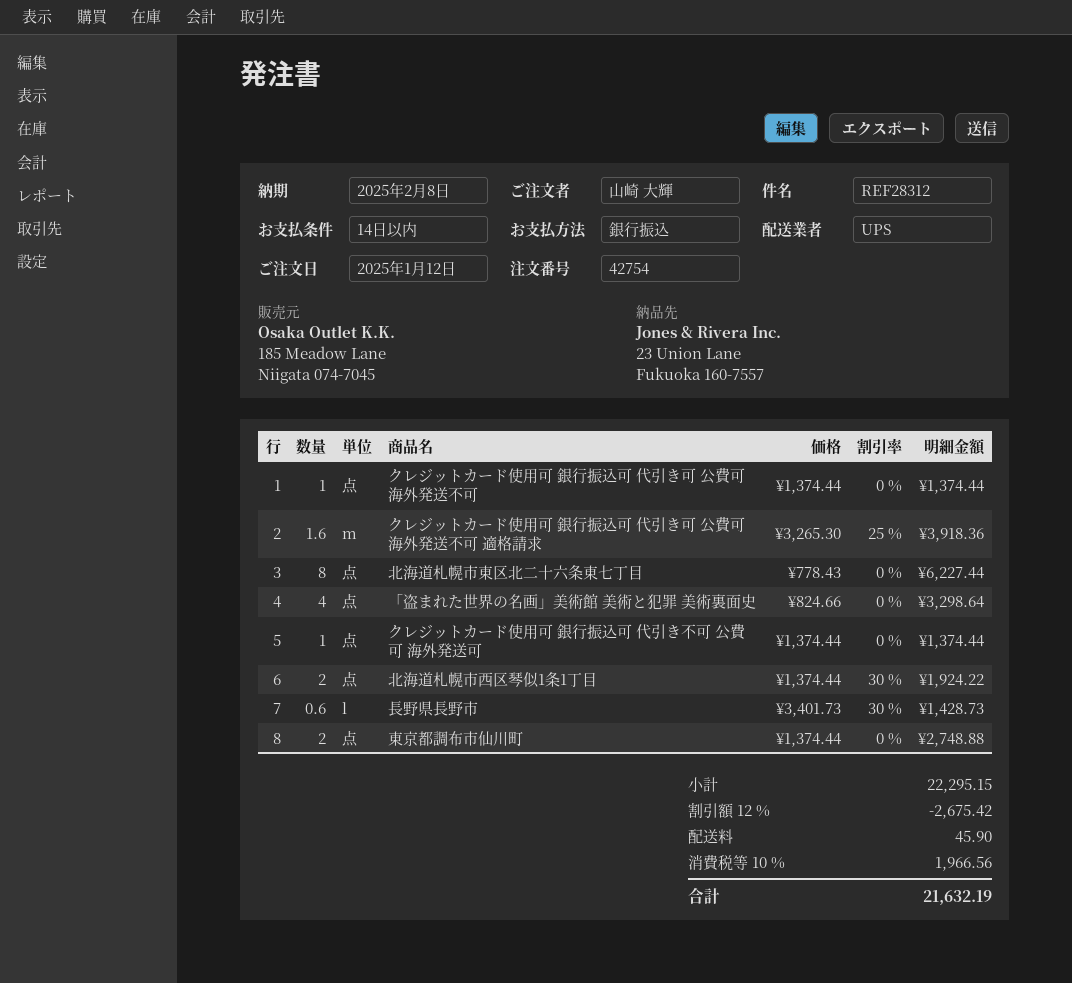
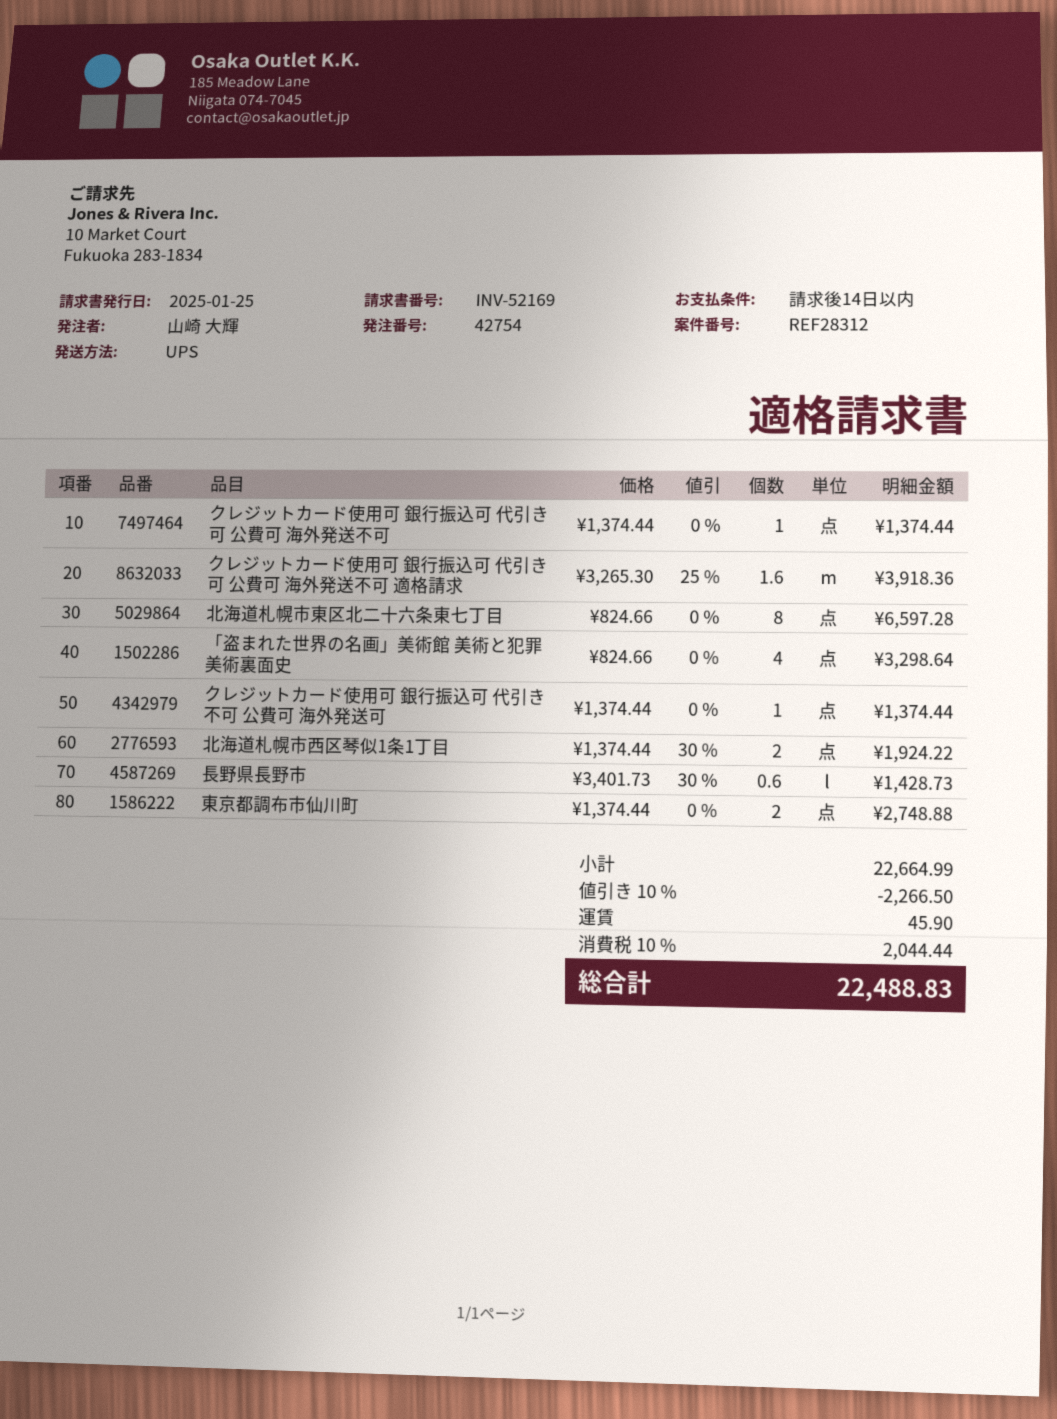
北海道札幌市東区北二十六条東七丁目: 8 x 778.43 = 6227.44 -> 8 x 824.66 = 6597.28
subtotal: 22295.15 -> 22664.99
discount: 12% = 2675.42 -> 10% = 2266.50
tax: 10% = 1966.56 -> 10% = 2044.44
total: 21632.19 -> 22488.83

